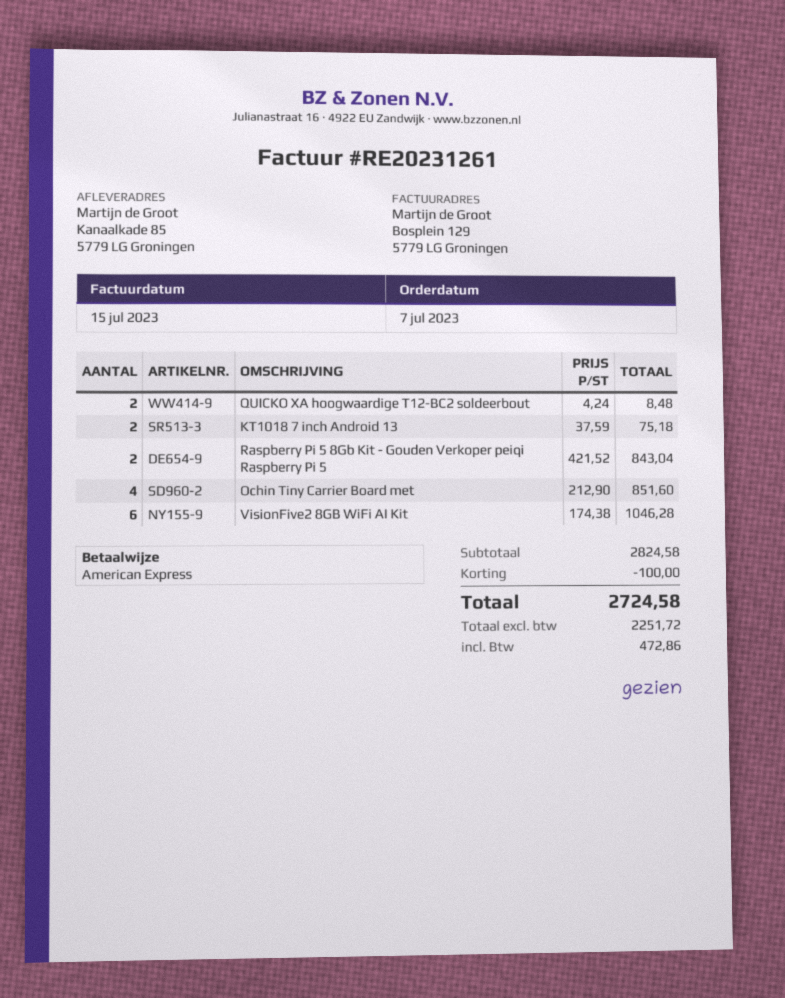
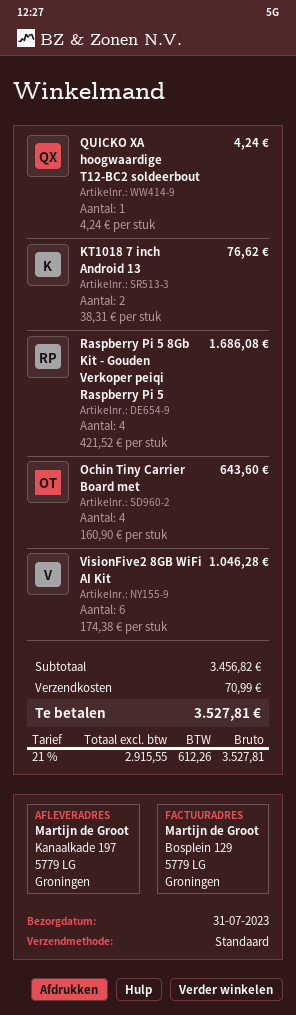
ship to: Kanaalkade 85, 5779 LG Groningen -> Kanaalkade 197, 5779 LG Groningen
QUICKO XA hoogwaardige T12-BC2 soldeerbout: 2 x 4.24 = 8.48 -> 1 x 4.24 = 4.24
KT1018 7 inch Android 13: 2 x 37.59 = 75.18 -> 2 x 38.31 = 76.62
Raspberry Pi 5 8Gb Kit - Gouden Verkoper peiqi Raspberry Pi 5: 2 x 421.52 = 843.04 -> 4 x 421.52 = 1686.08
Ochin Tiny Carrier Board met: 4 x 212.90 = 851.60 -> 4 x 160.90 = 643.60
subtotal: 2824.58 -> 3456.82
discount: 100.00 -> none
shipping: none -> 70.99
net: 2251.72 -> 2915.55
tax: 472.86 -> 612.26
total: 2724.58 -> 3527.81

